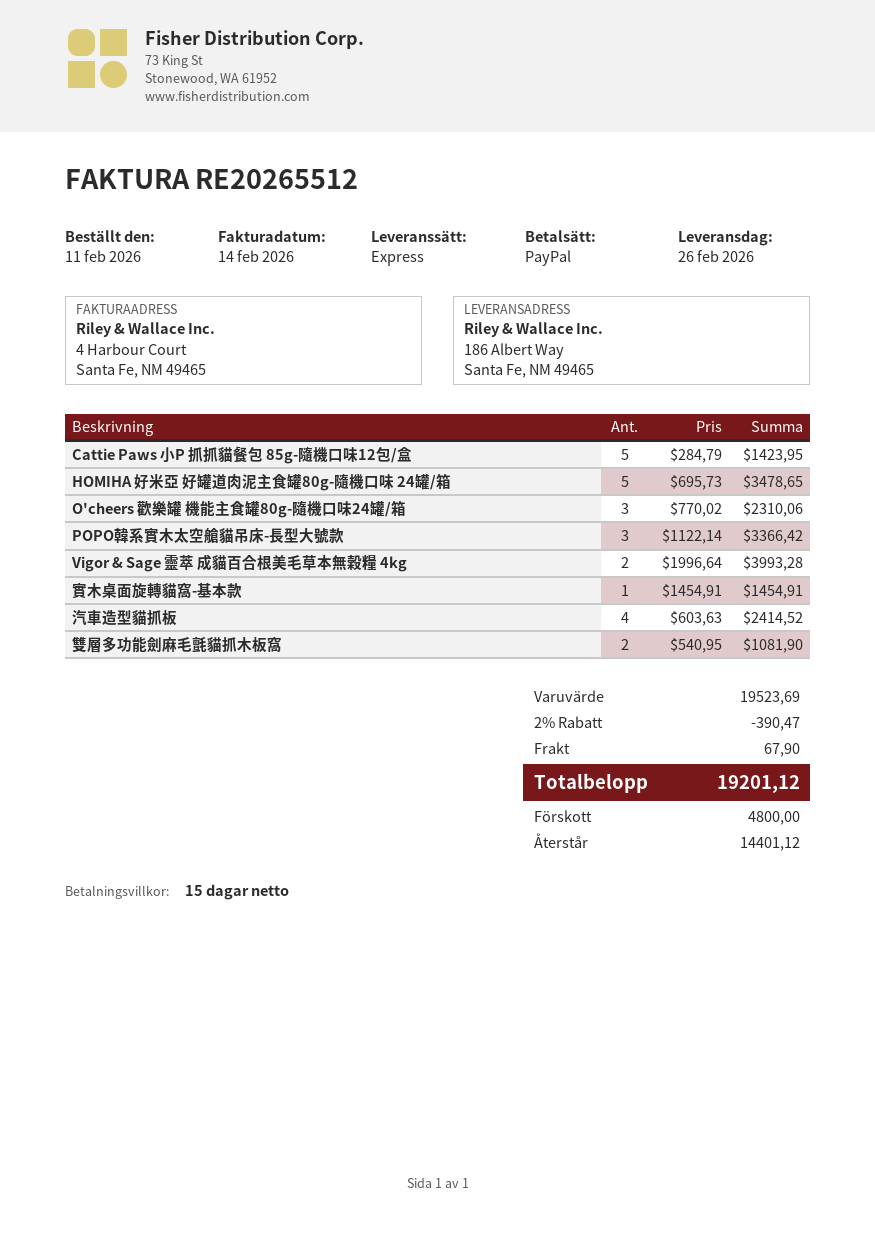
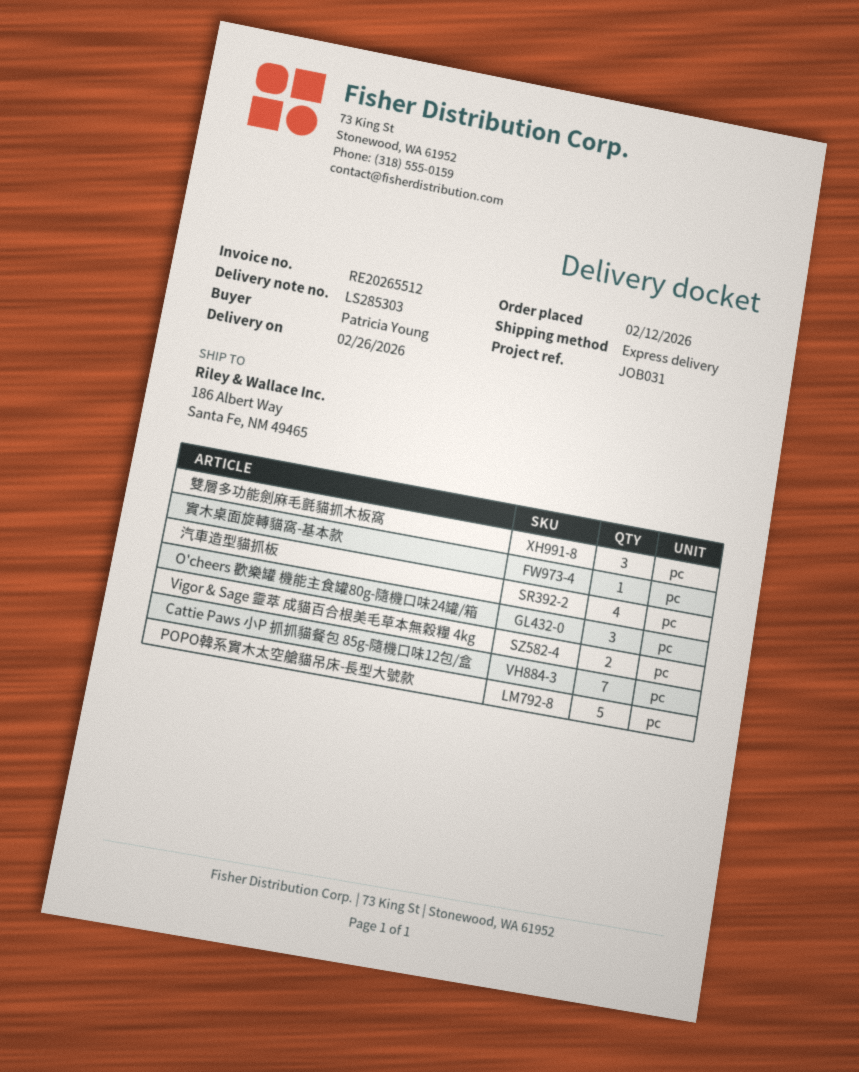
order date: 2026-02-11 -> 2026-02-12
Cattie Paws 小P 抓抓貓餐包 85g-隨機口味12包/盒: 5 -> 7
HOMIHA 好米亞 好罐道肉泥主食罐80g-隨機口味 24罐/箱: 5 -> none
POPO韓系實木太空艙貓吊床-長型大號款: 3 -> 5
雙層多功能劍麻毛氈貓抓木板窩: 2 -> 3

